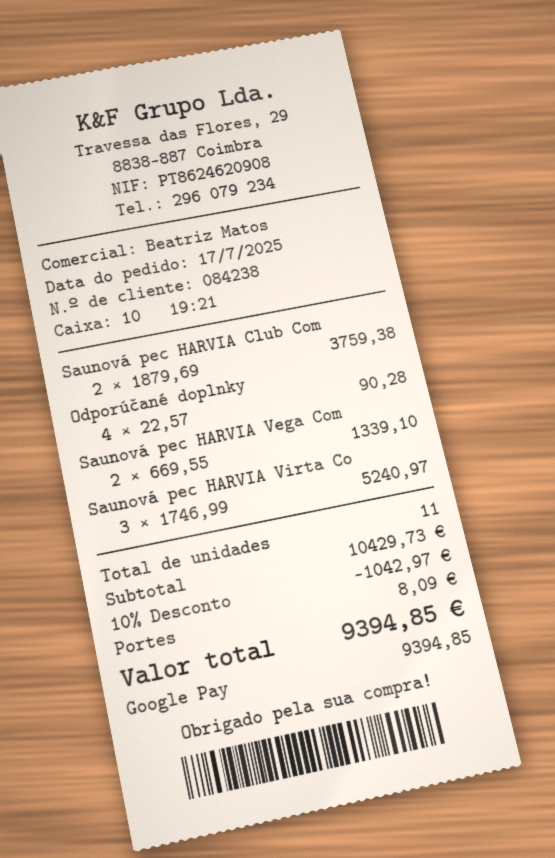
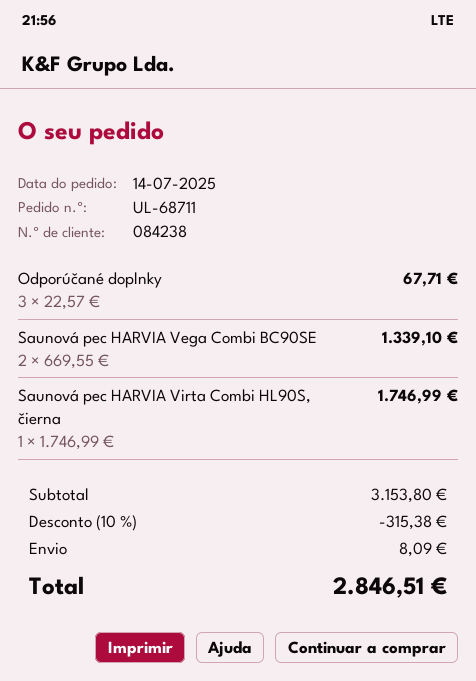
order date: 2025-07-17 -> 2025-07-14
Saunová pec HARVIA Club Com: 2 x 1879.69 = 3759.38 -> none
Odporúčané doplnky: 4 x 22.57 = 90.28 -> 3 x 22.57 = 67.71
Saunová pec HARVIA Virta Co: 3 x 1746.99 = 5240.97 -> 1 x 1746.99 = 1746.99
subtotal: 10429.73 -> 3153.80
discount: 10% = 1042.97 -> 10% = 315.38
total: 9394.85 -> 2846.51

